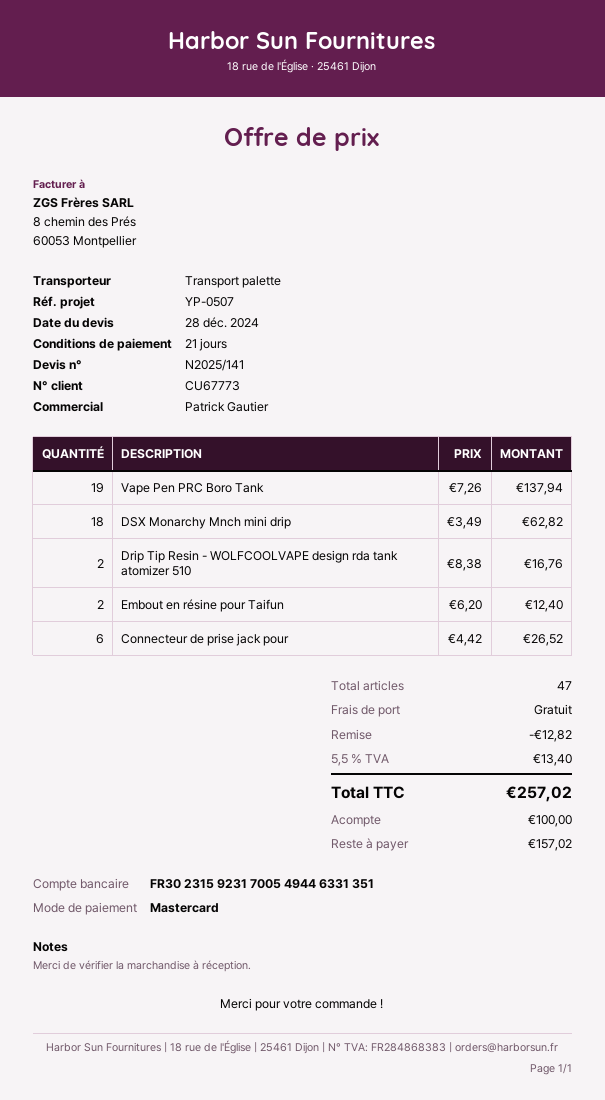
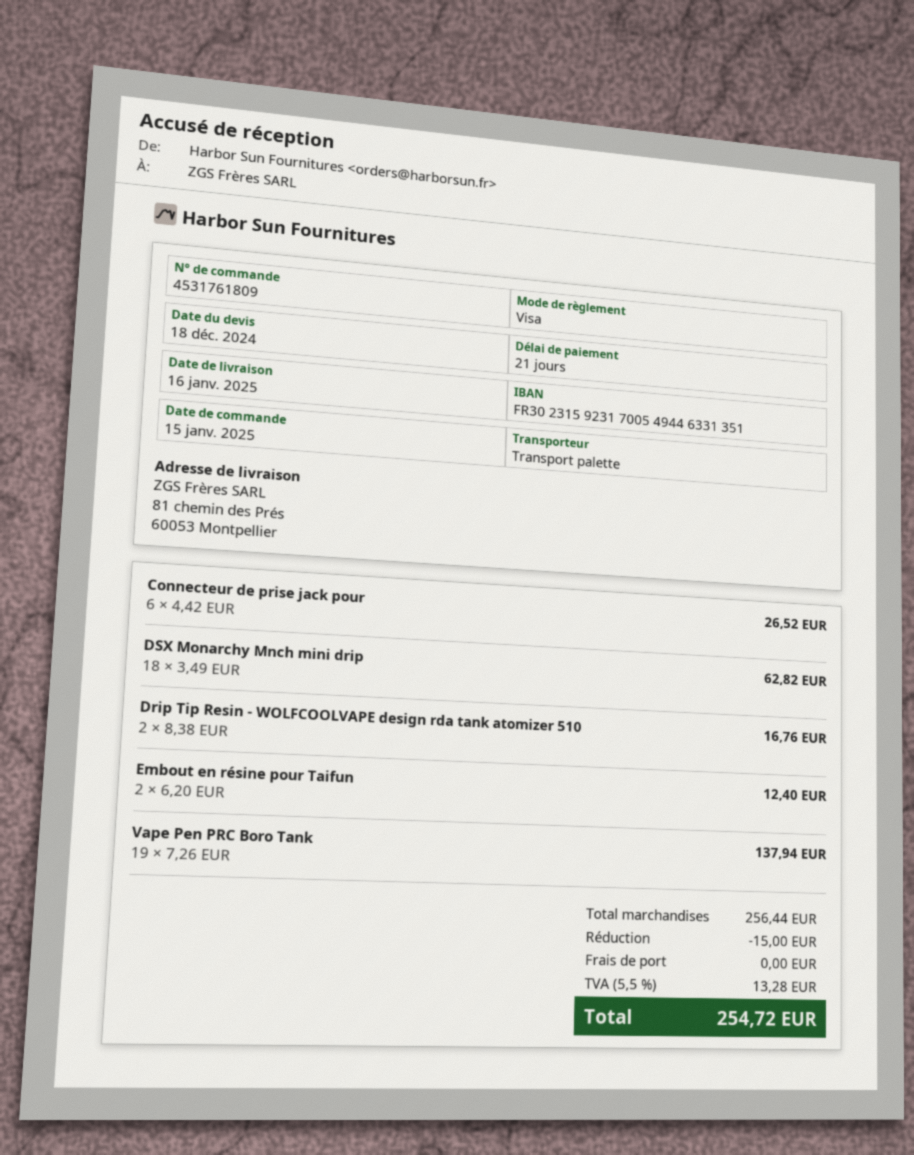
quote date: 2024-12-28 -> 2024-12-18
payment method: Mastercard -> Visa
discount: 12.82 -> 15.00
tax: 5.5% = 13.40 -> 5.5% = 13.28
total: 257.02 -> 254.72

